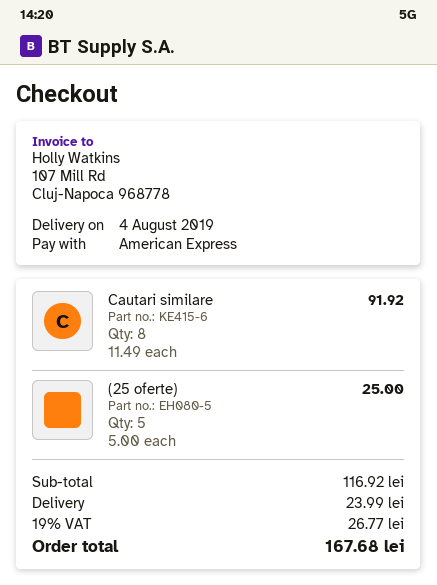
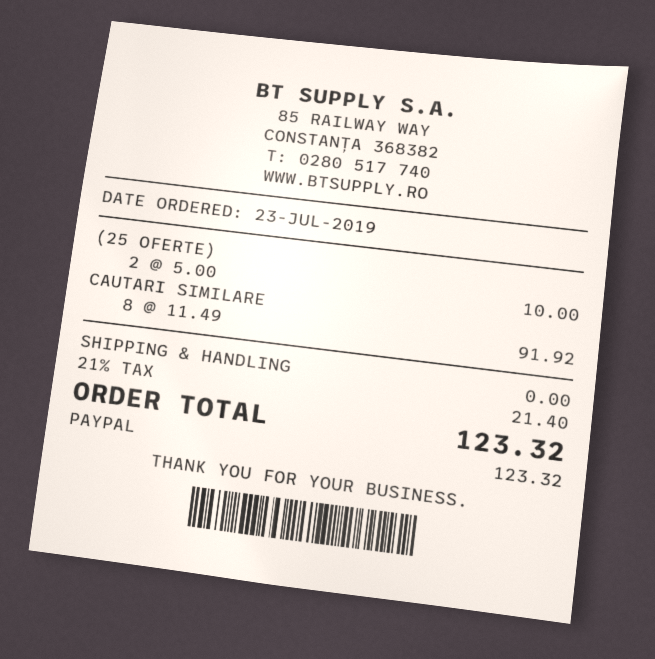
payment method: American Express -> PayPal
(25 oferte): 5 x 5.00 = 25.00 -> 2 x 5.00 = 10.00
shipping: 23.99 -> 0.00
tax: 19% = 26.77 -> 21% = 21.40
total: 167.68 -> 123.32

